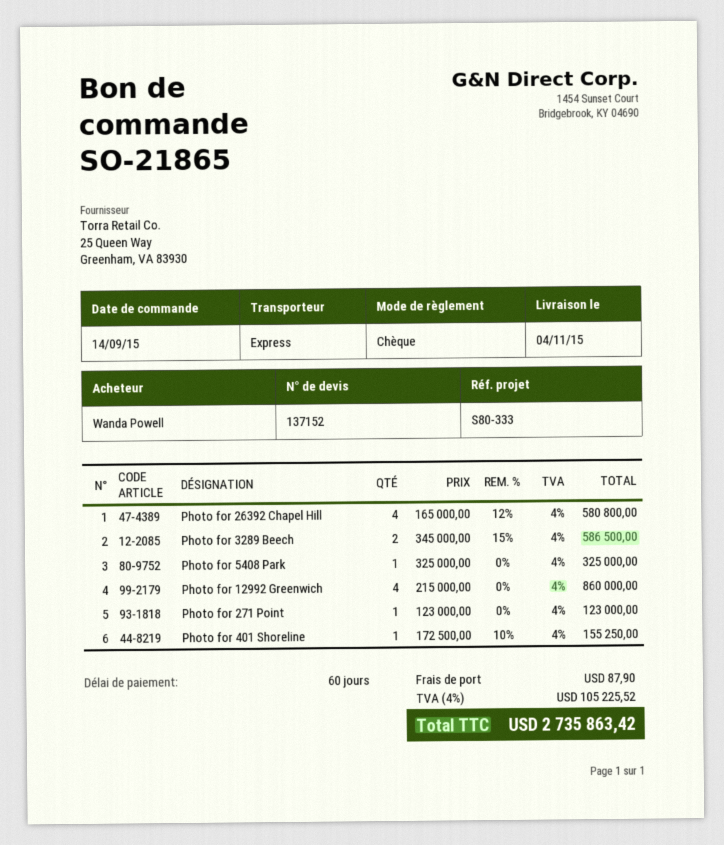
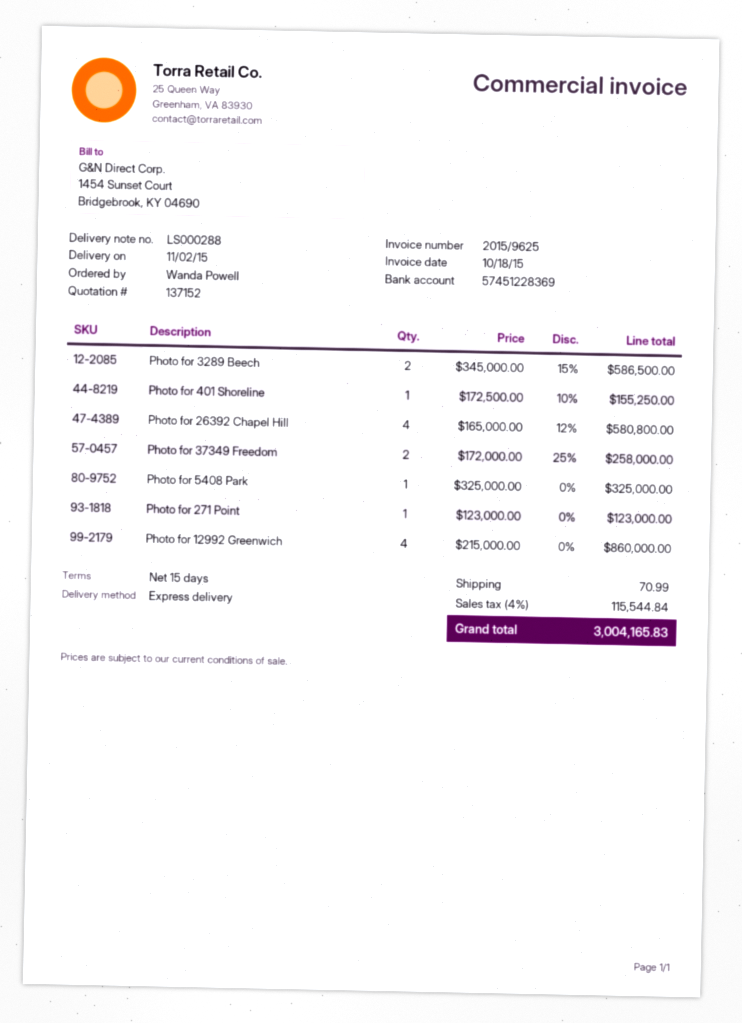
delivery date: 2015-11-04 -> 2015-11-02
payment terms: 60 days -> 15 days
Photo for 37349 Freedom: none -> 2 x 172000.00 - 25% = 258000.00
shipping: 87.90 -> 70.99
tax: 4% = 105225.52 -> 4% = 115544.84
total: 2735863.42 -> 3004165.83

